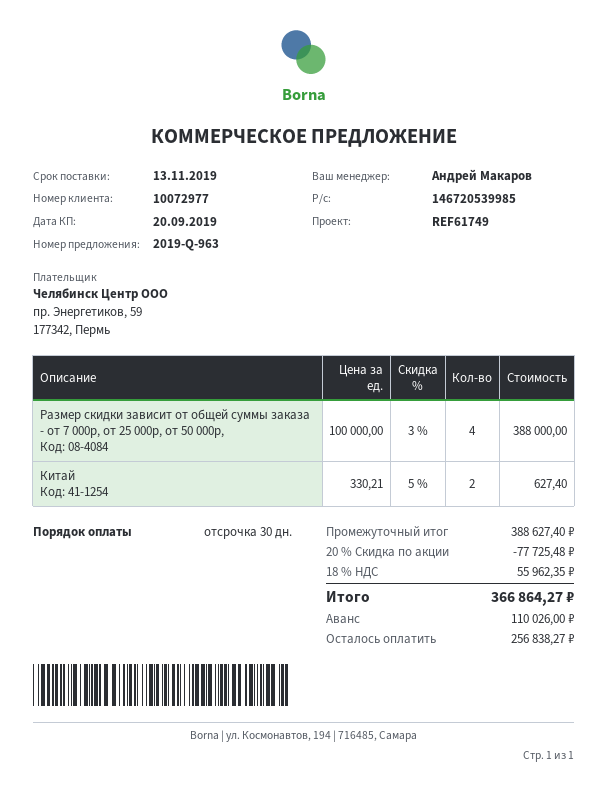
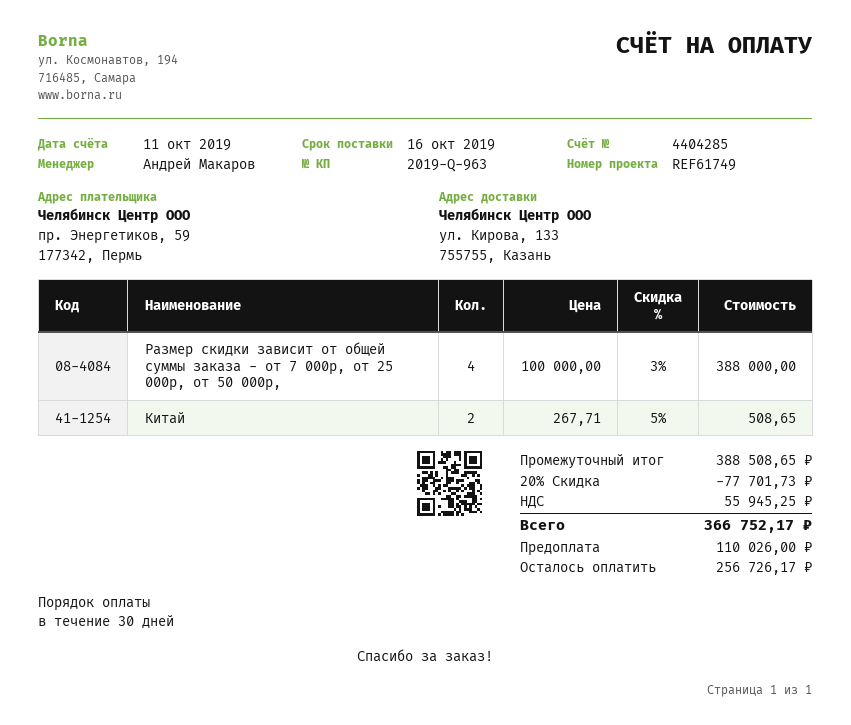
delivery date: 2019-11-13 -> 2019-10-16
Китай: 2 x 330.21 - 5% = 627.40 -> 2 x 267.71 - 5% = 508.65
subtotal: 388627.40 -> 388508.65
discount: 20% = 77725.48 -> 20% = 77701.73
tax: 55962.35 -> 55945.25
total: 366864.27 -> 366752.17
balance: 256838.27 -> 256726.17

